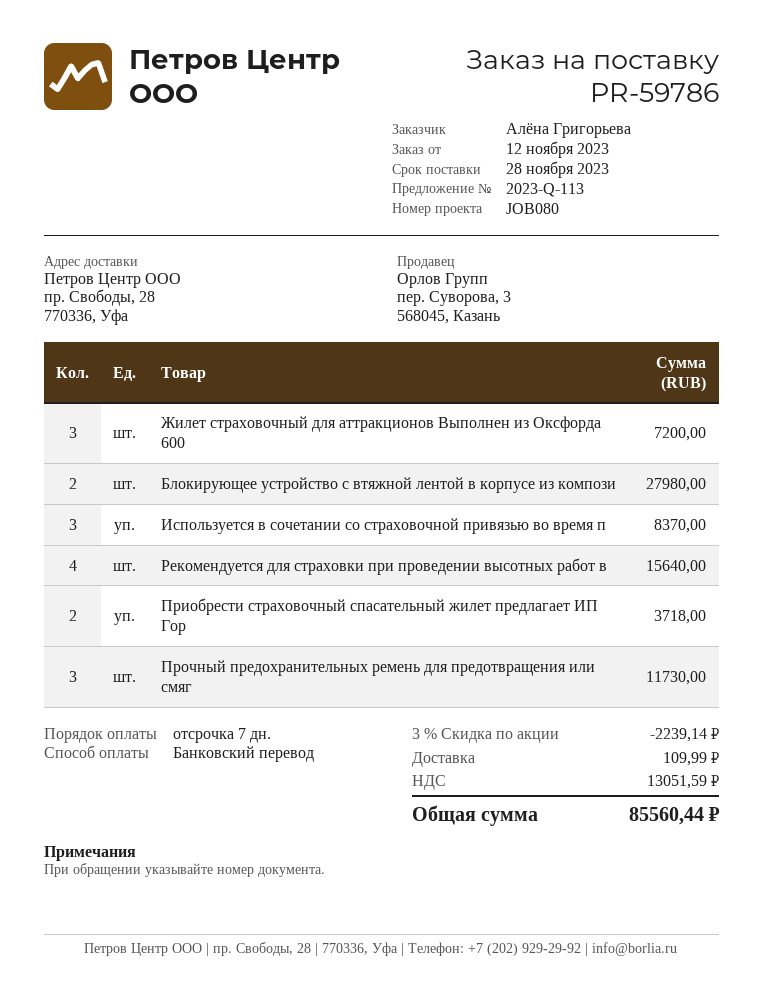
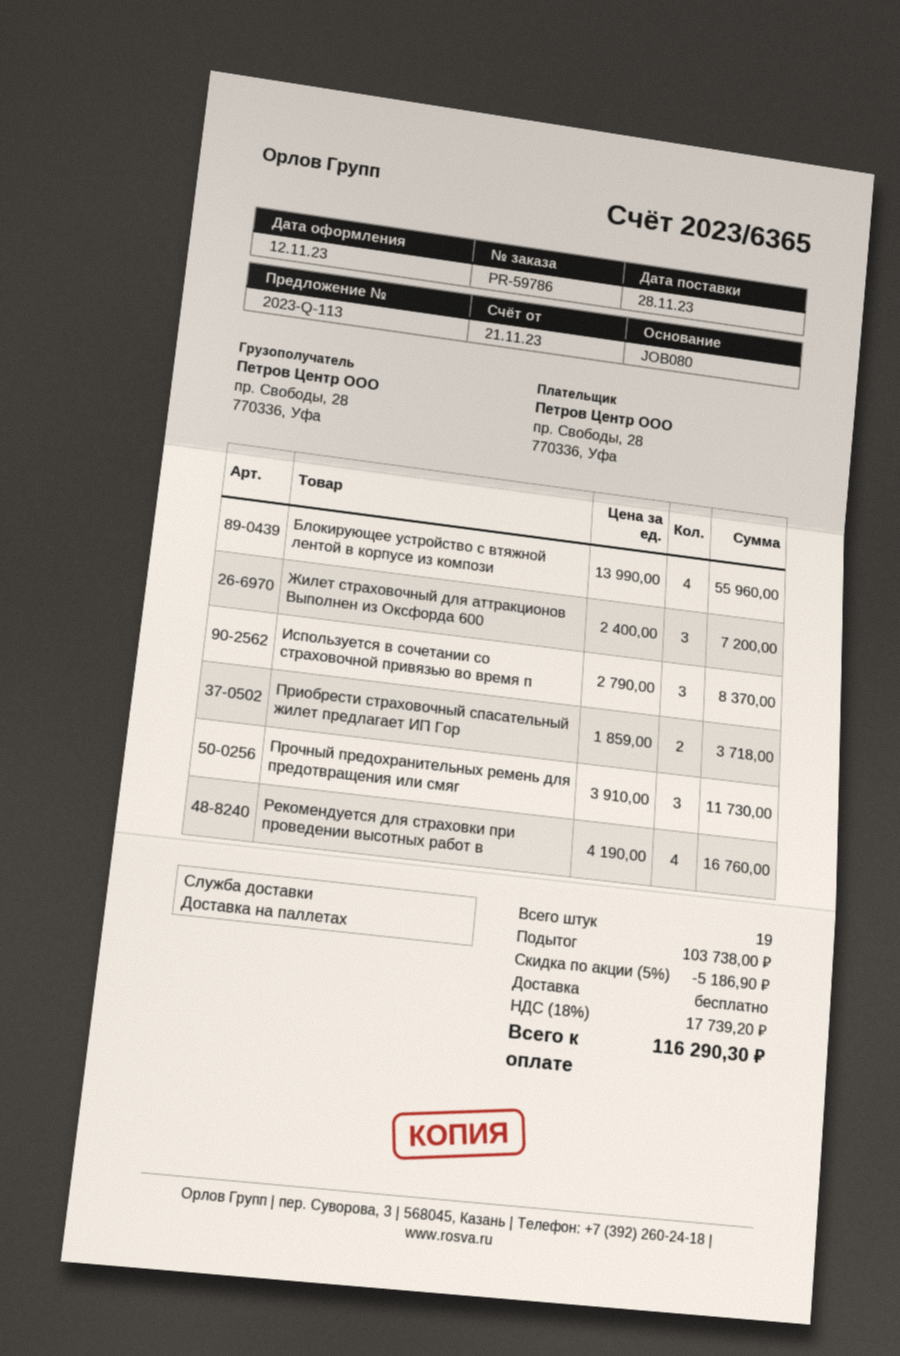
Блокирующее устройство с втяжной лентой в корпусе из компози: 2 for 27980.00 -> 4 for 55960.00
Рекомендуется для страховки при проведении высотных работ в: 4 for 15640.00 -> 4 for 16760.00
discount: 3% = 2239.14 -> 5% = 5186.90
shipping: 109.99 -> 0.00
tax: 13051.59 -> 17739.20
total: 85560.44 -> 116290.30

